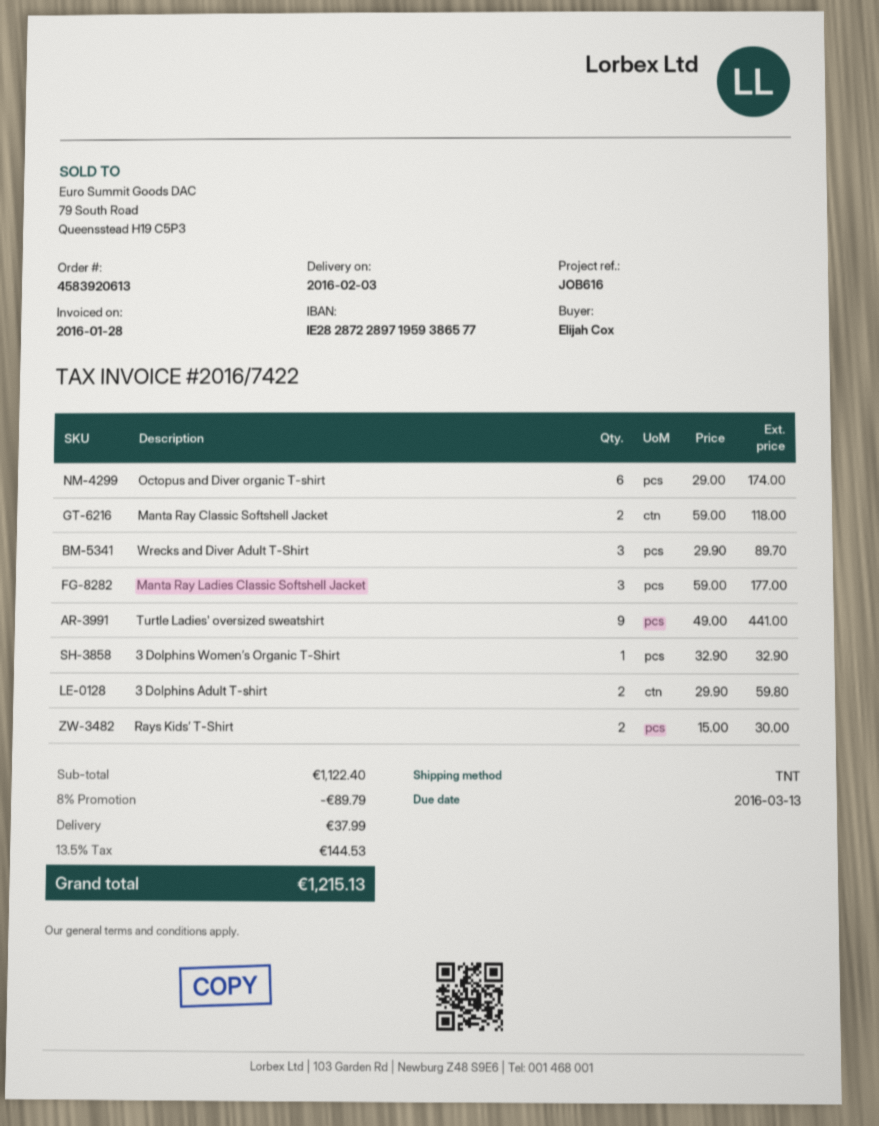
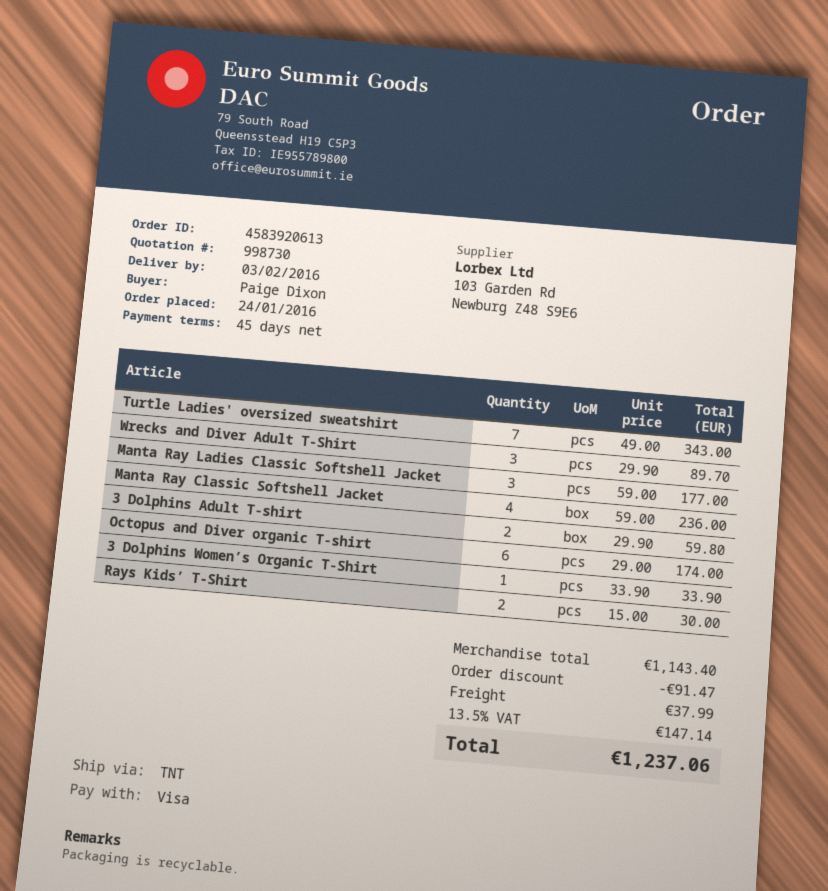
ordered by: Elijah Cox -> Paige Dixon
Manta Ray Classic Softshell Jacket: 2 x 59.00 = 118.00 -> 4 x 59.00 = 236.00
Turtle Ladies' oversized sweatshirt: 9 x 49.00 = 441.00 -> 7 x 49.00 = 343.00
3 Dolphins Women’s Organic T-Shirt: 1 x 32.90 = 32.90 -> 1 x 33.90 = 33.90
subtotal: 1122.40 -> 1143.40
discount: 89.79 -> 91.47
tax: 13.5% = 144.53 -> 13.5% = 147.14
total: 1215.13 -> 1237.06

